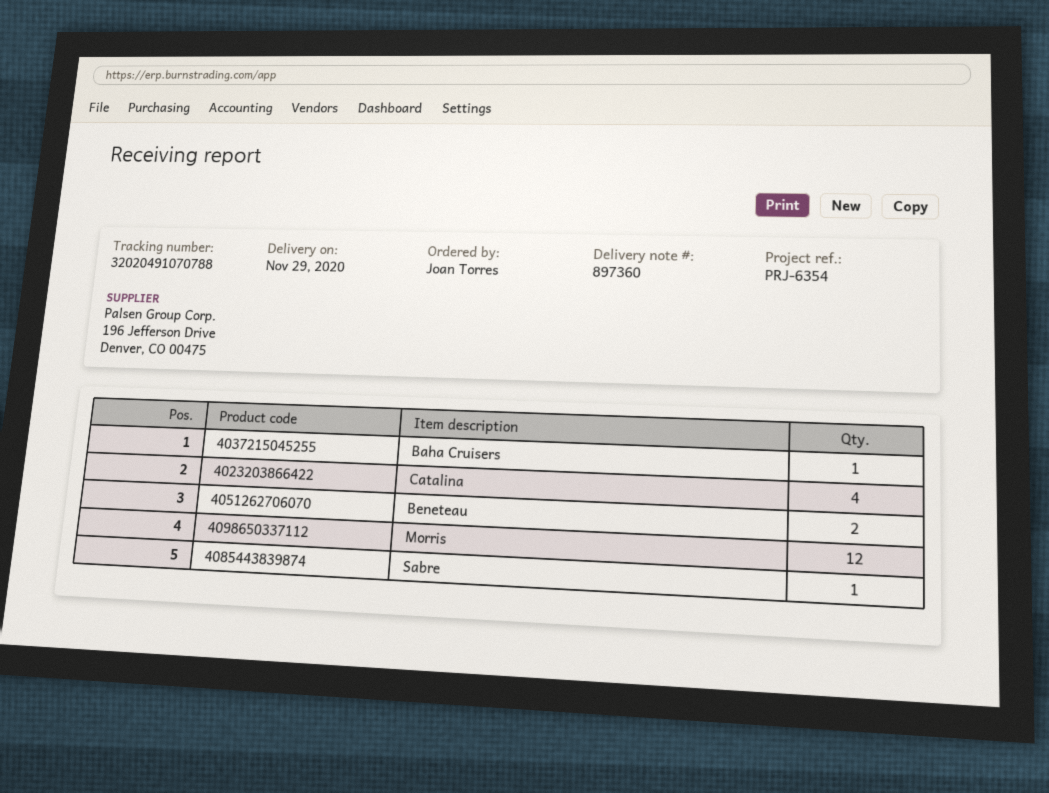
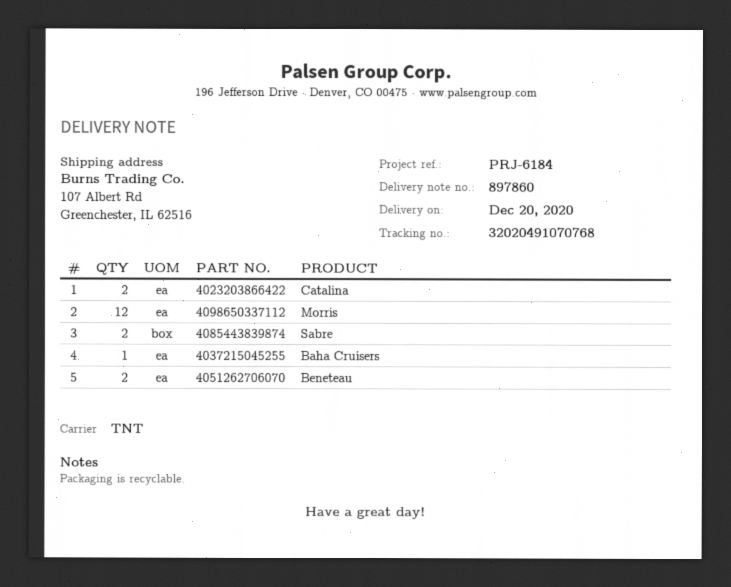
delivery note number: 897360 -> 897860
delivery date: 2020-11-29 -> 2020-12-20
reference: PRJ-6354 -> PRJ-6184
tracking number: 32020491070788 -> 32020491070768
Catalina: 4 -> 2
Sabre: 1 -> 2

